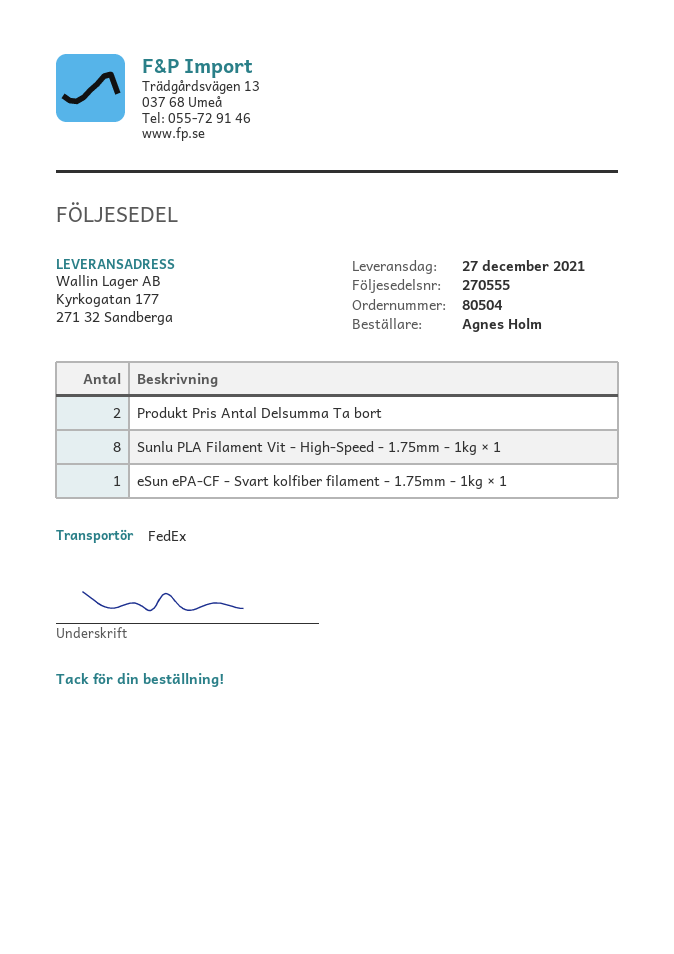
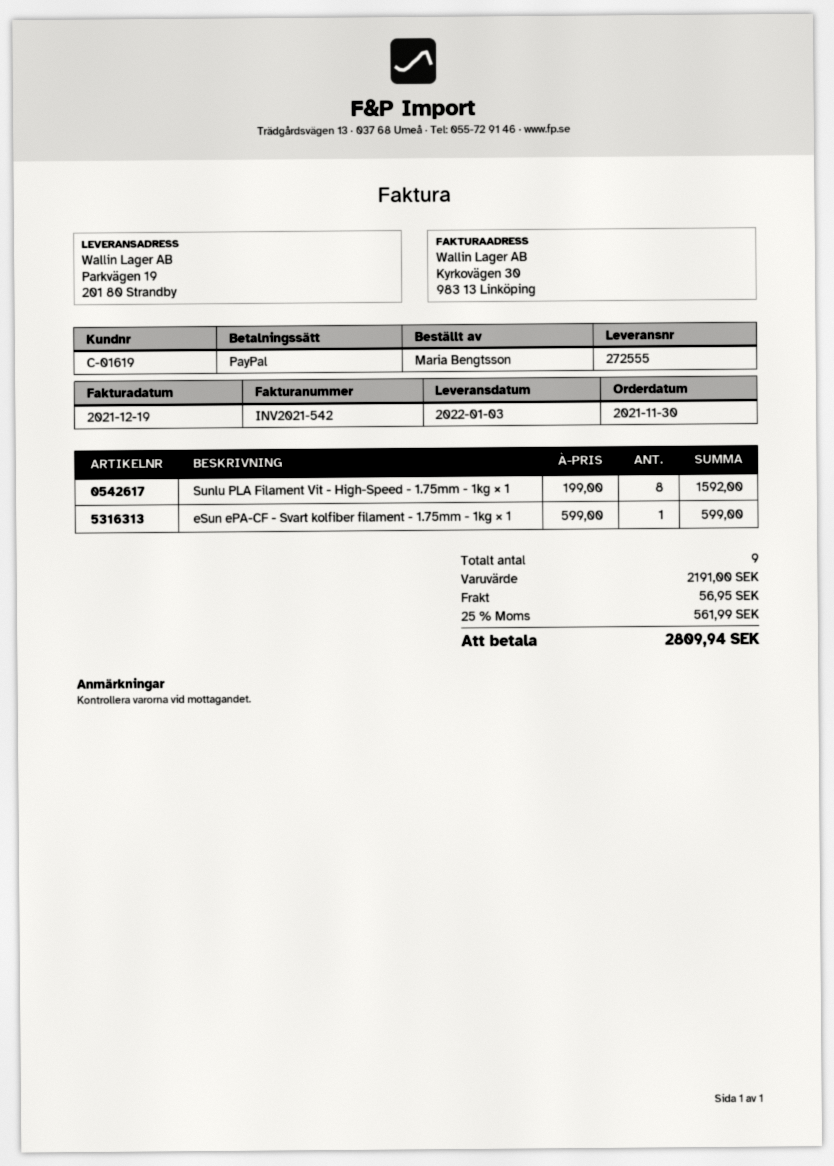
delivery note number: 270555 -> 272555
delivery date: 2021-12-27 -> 2022-01-03
ordered by: Agnes Holm -> Maria Bengtsson
ship to: Kyrkogatan 177, 271 32 Sandberga -> Parkvägen 19, 201 80 Strandby
Produkt Pris Antal Delsumma Ta bort: 2 -> none

